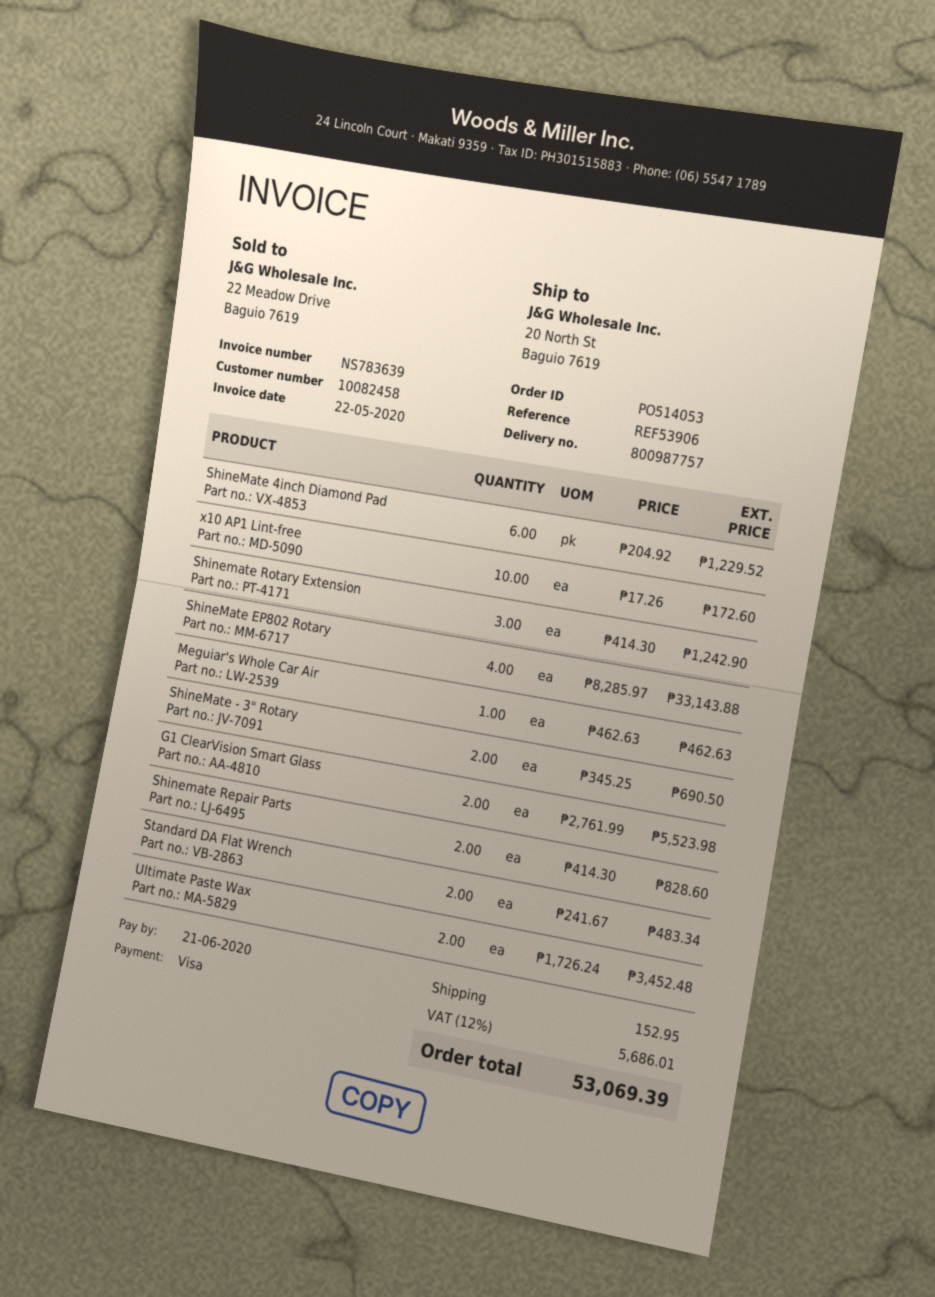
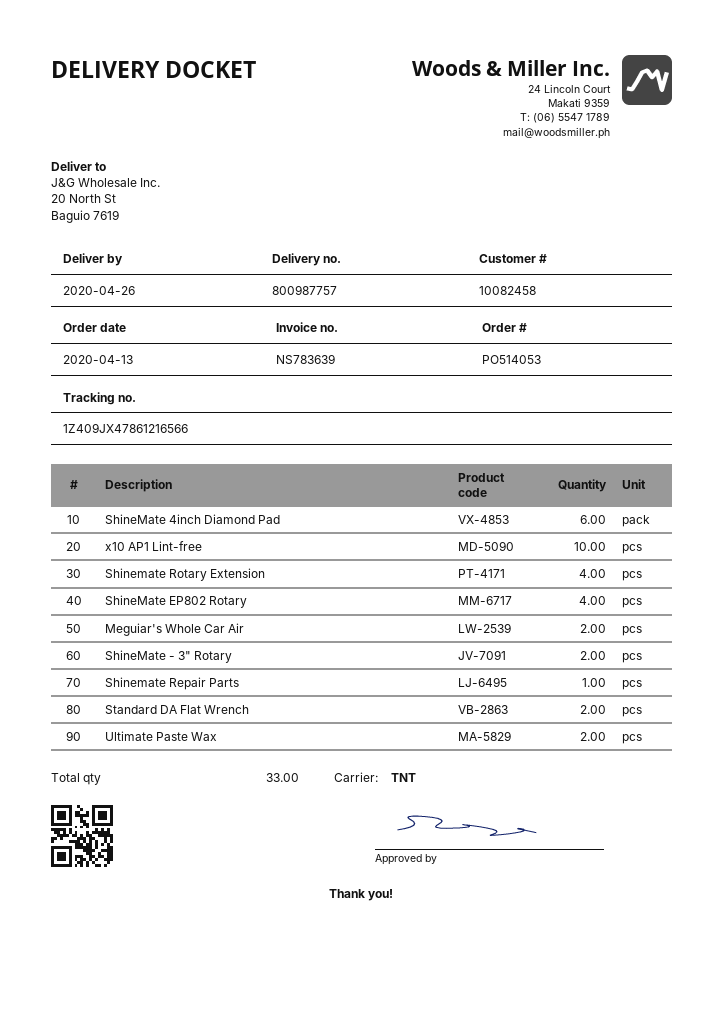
Shinemate Rotary Extension: 3 -> 4
Meguiar's Whole Car Air: 1 -> 2
G1 ClearVision Smart Glass: 2 -> none
Shinemate Repair Parts: 2 -> 1

